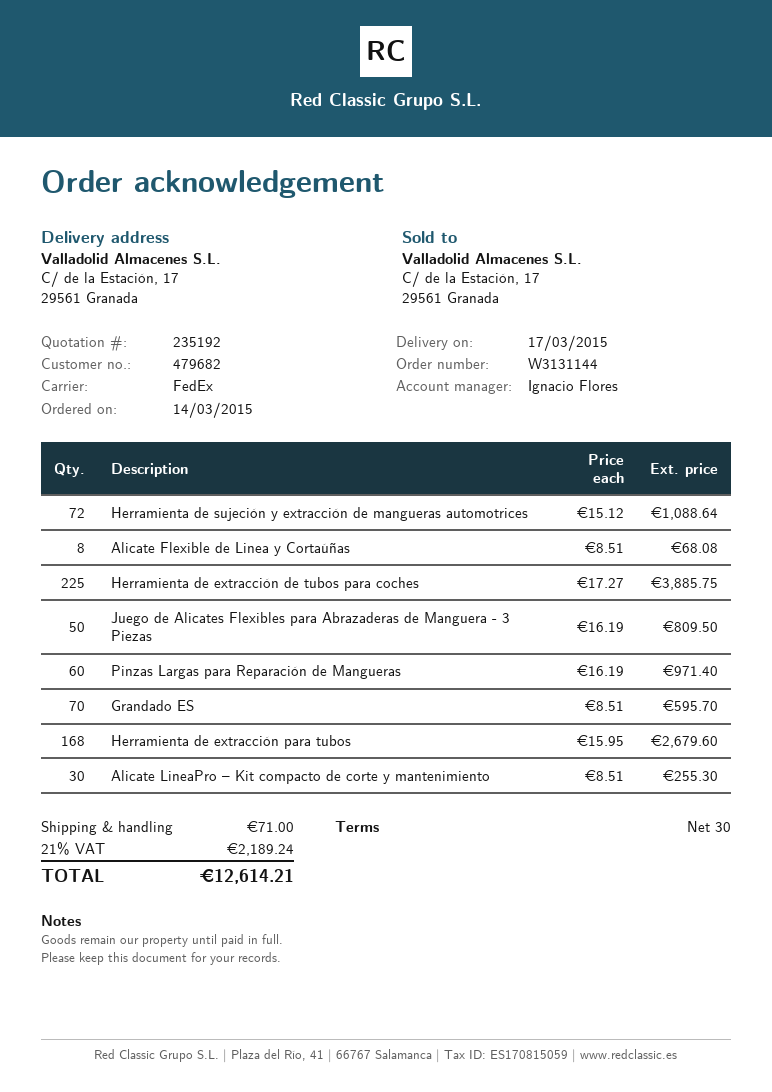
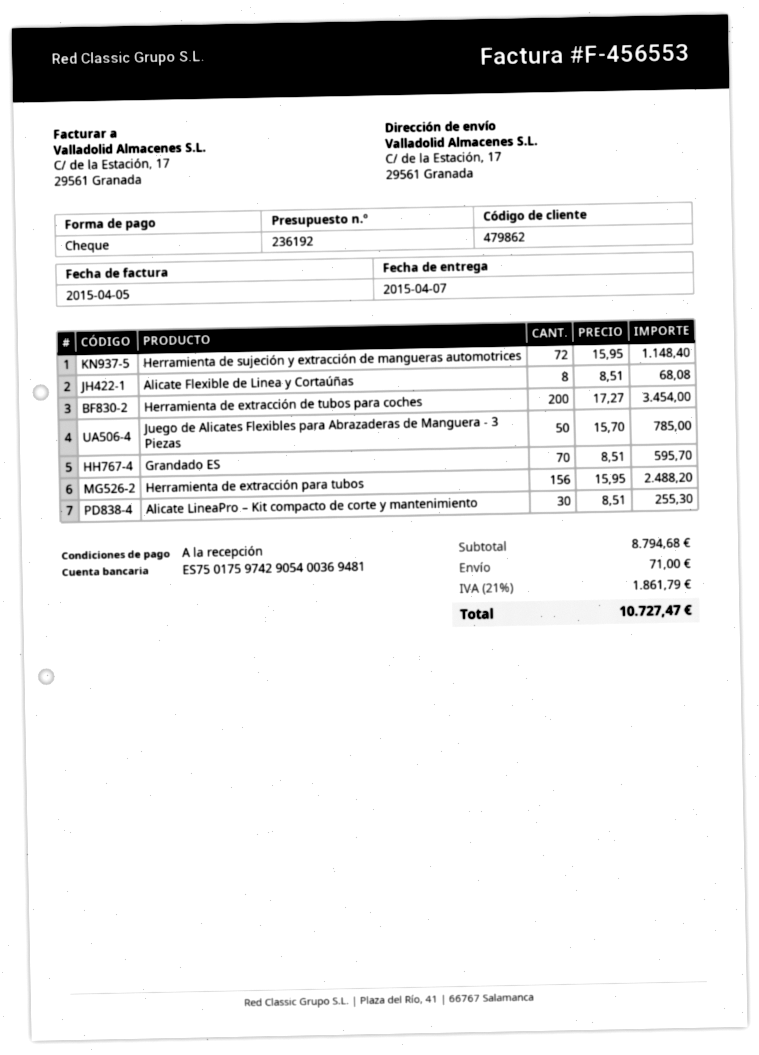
quote number: 235192 -> 236192
delivery date: 2015-03-17 -> 2015-04-07
payment terms: 30 days -> on receipt
customer number: 479682 -> 479862
Herramienta de sujeción y extracción de mangueras automotrices: 72 x 15.12 = 1088.64 -> 72 x 15.95 = 1148.40
Herramienta de extracción de tubos para coches: 225 x 17.27 = 3885.75 -> 200 x 17.27 = 3454.00
Juego de Alicates Flexibles para Abrazaderas de Manguera - 3 Piezas: 50 x 16.19 = 809.50 -> 50 x 15.70 = 785.00
Pinzas Largas para Reparación de Mangueras: 60 x 16.19 = 971.40 -> none
Herramienta de extracción para tubos: 168 x 15.95 = 2679.60 -> 156 x 15.95 = 2488.20
tax: 21% = 2189.24 -> 21% = 1861.79
total: 12614.21 -> 10727.47

